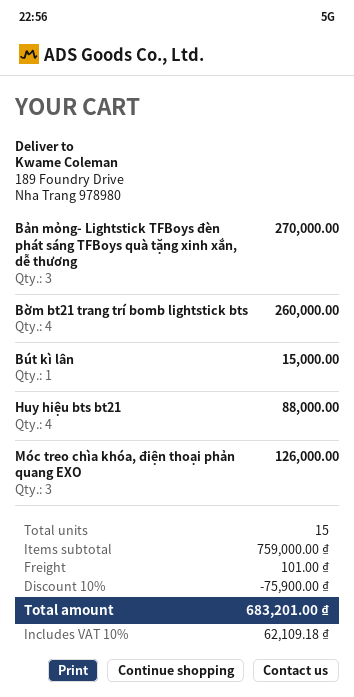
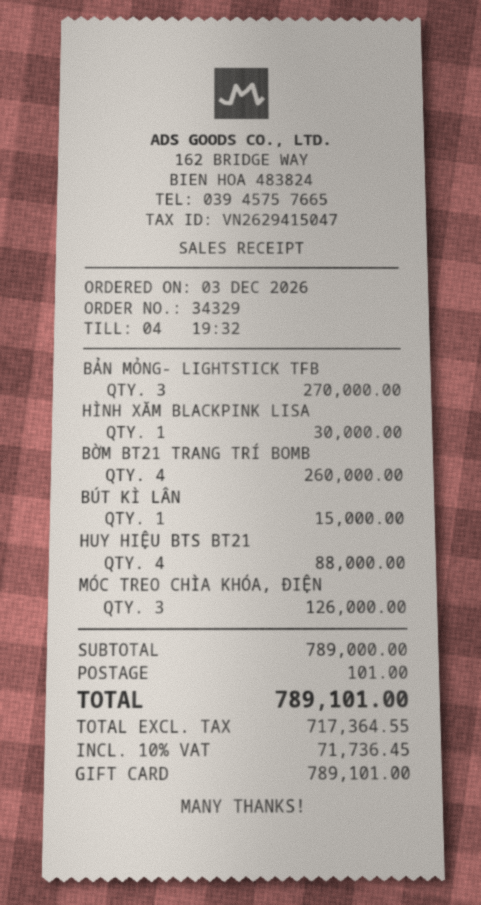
HÌNH XĂM BLACKPINK LISA: none -> 1 for 30000.00
subtotal: 759000.00 -> 789000.00
discount: 10% = 75900.00 -> none
tax: 10% = 62109.18 -> 10% = 71736.45
total: 683201.00 -> 789101.00

